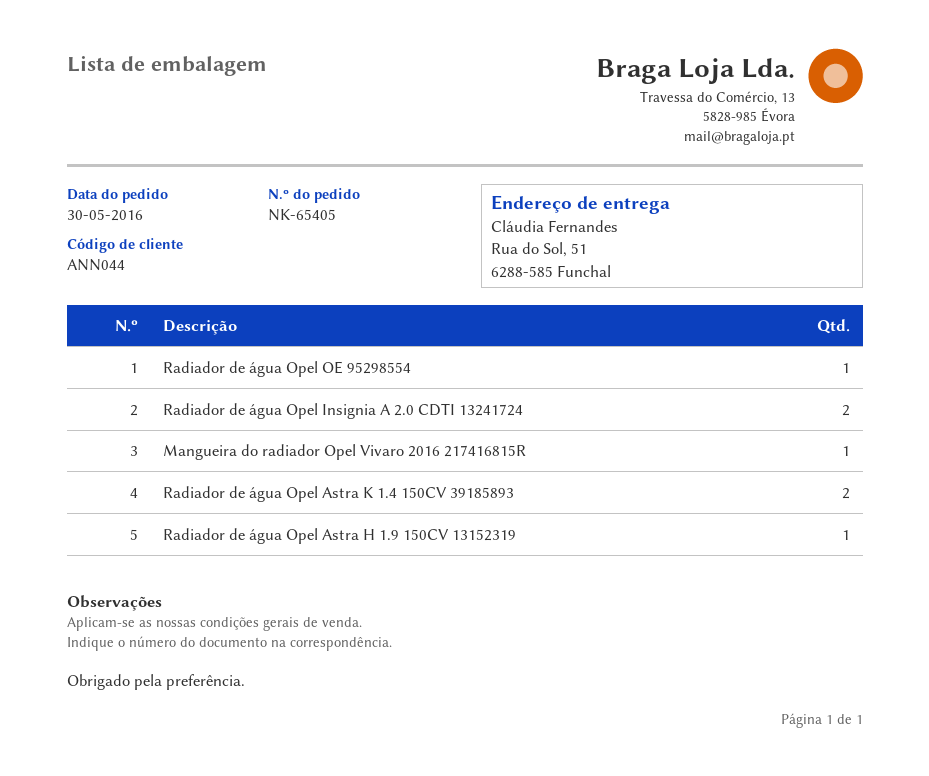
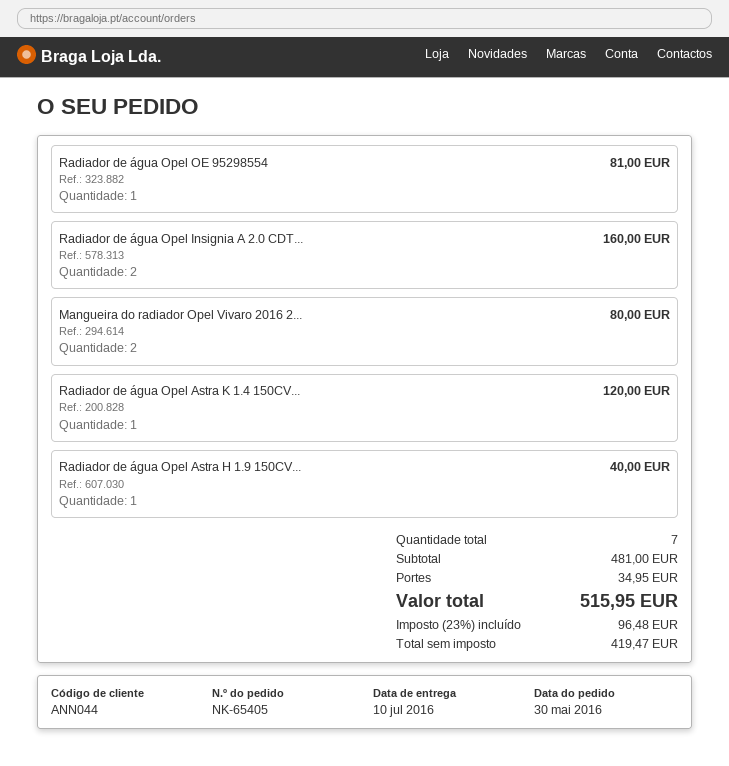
Mangueira do radiador Opel Vivaro 2016 217416815R: 1 -> 2
Radiador de água Opel Astra K 1.4 150CV 39185893: 2 -> 1

